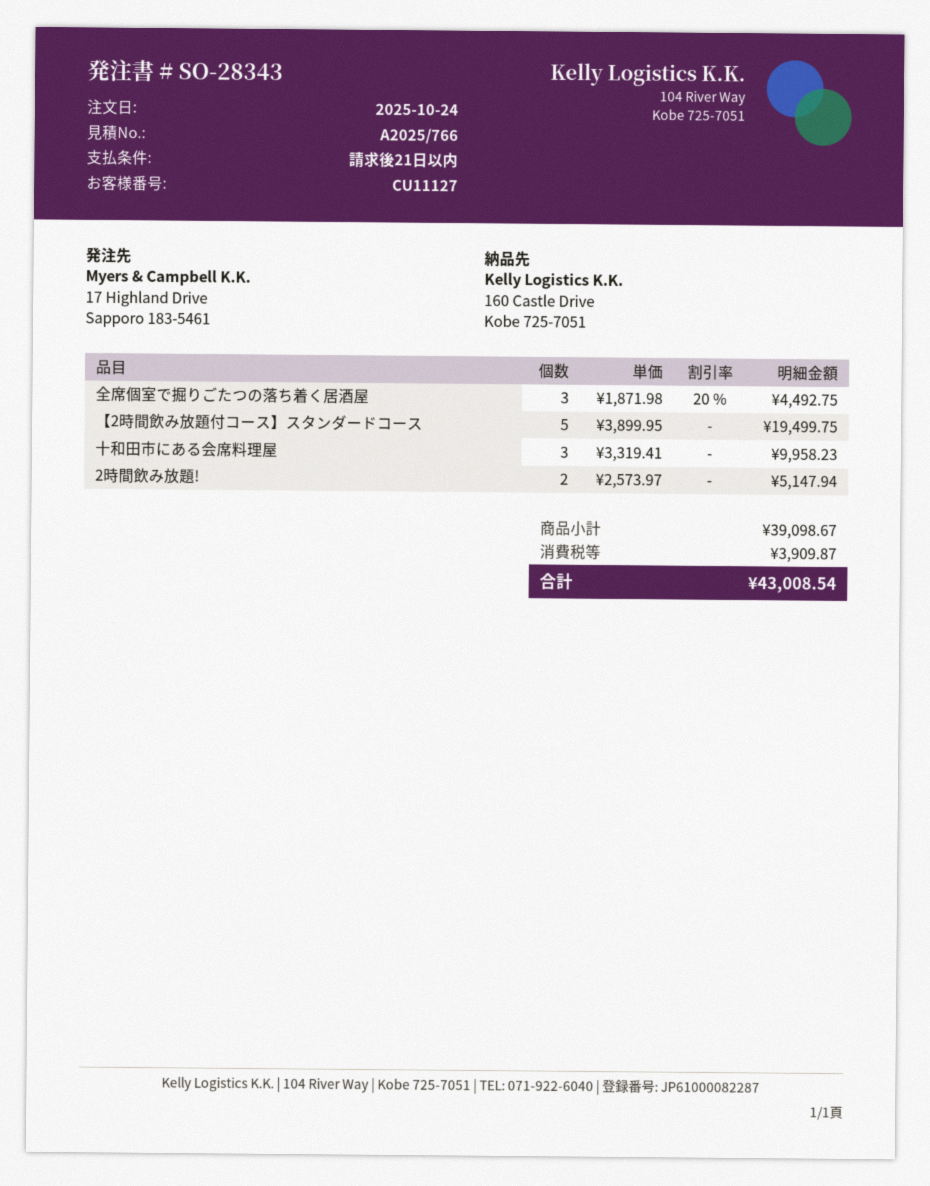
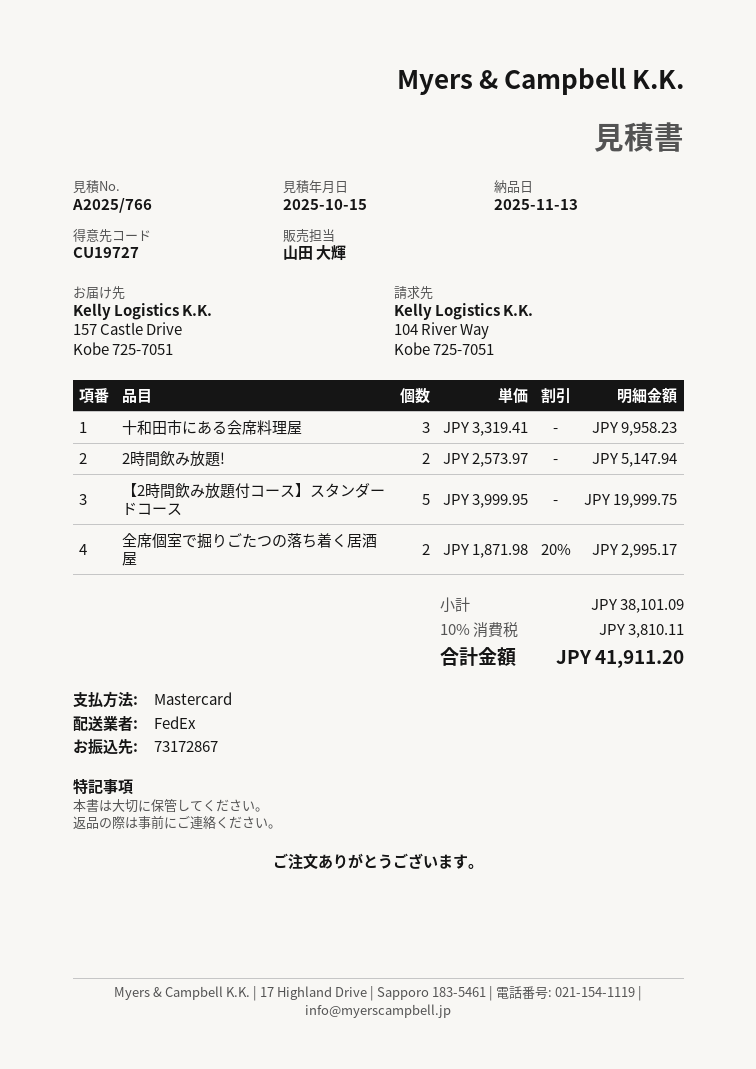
customer number: CU11127 -> CU19727
ship to: 160 Castle Drive, Kobe 725-7051 -> 157 Castle Drive, Kobe 725-7051
全席個室で掘りごたつの落ち着く居酒屋: 3 x 1871.98 - 20% = 4492.75 -> 2 x 1871.98 - 20% = 2995.17
【2時間飲み放題付コース】スタンダードコース: 5 x 3899.95 = 19499.75 -> 5 x 3999.95 = 19999.75
subtotal: 39098.67 -> 38101.09
tax: 3909.87 -> 3810.11
total: 43008.54 -> 41911.20

